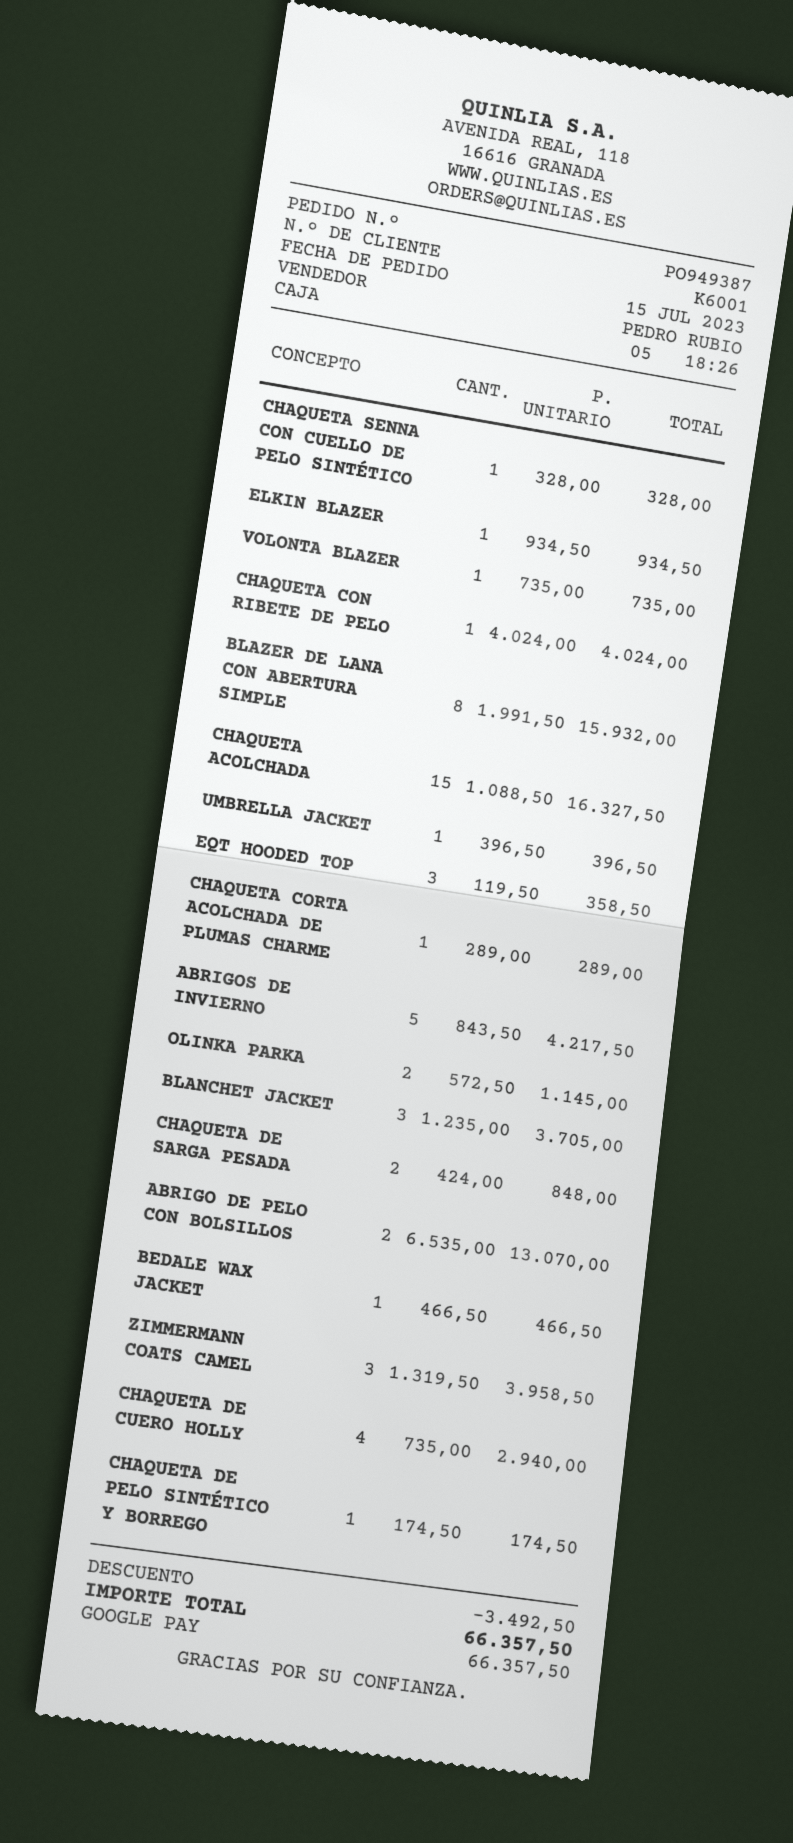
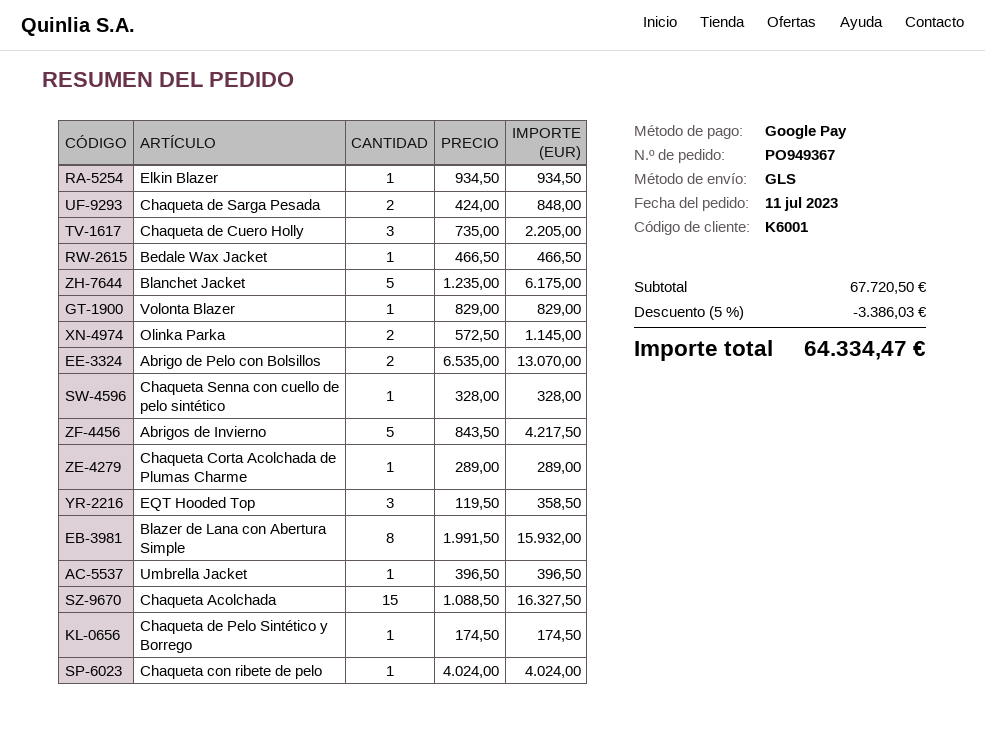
order number: PO949387 -> PO949367
order date: 2023-07-15 -> 2023-07-11
VOLONTA BLAZER: 1 x 735.00 = 735.00 -> 1 x 829.00 = 829.00
BLANCHET JACKET: 3 x 1235.00 = 3705.00 -> 5 x 1235.00 = 6175.00
ZIMMERMANN COATS CAMEL: 3 x 1319.50 = 3958.50 -> none
CHAQUETA DE CUERO HOLLY: 4 x 735.00 = 2940.00 -> 3 x 735.00 = 2205.00
discount: 3492.50 -> 3386.03
total: 66357.50 -> 64334.47

